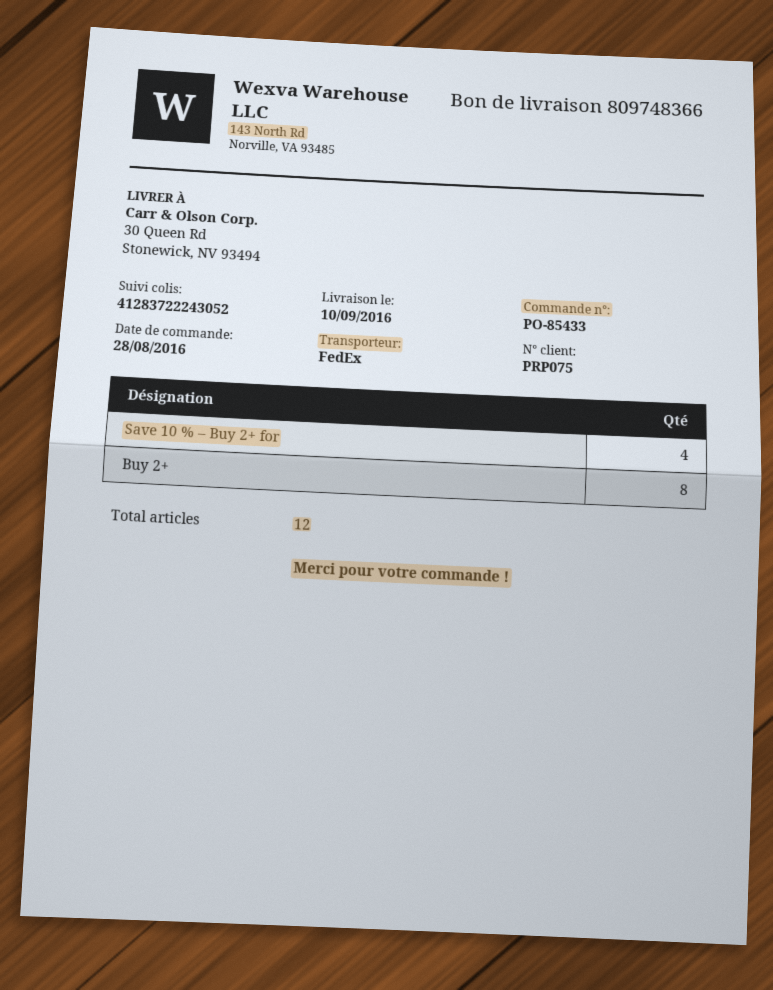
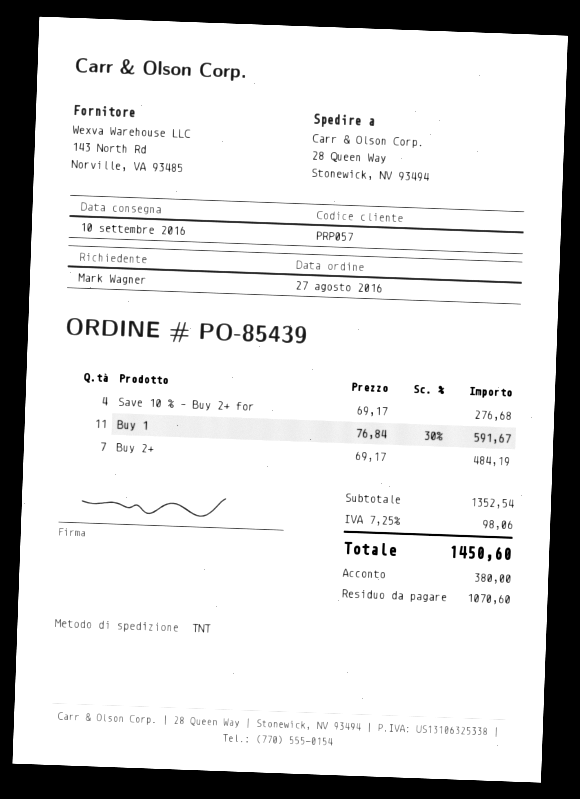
order number: PO-85433 -> PO-85439
order date: 2016-08-28 -> 2016-08-27
customer number: PRP075 -> PRP057
shipping method: FedEx -> TNT
ship to: 30 Queen Rd, Stonewick, NV 93494 -> 28 Queen Way, Stonewick, NV 93494
Buy 2+: 8 -> 7
Buy 1: none -> 11

